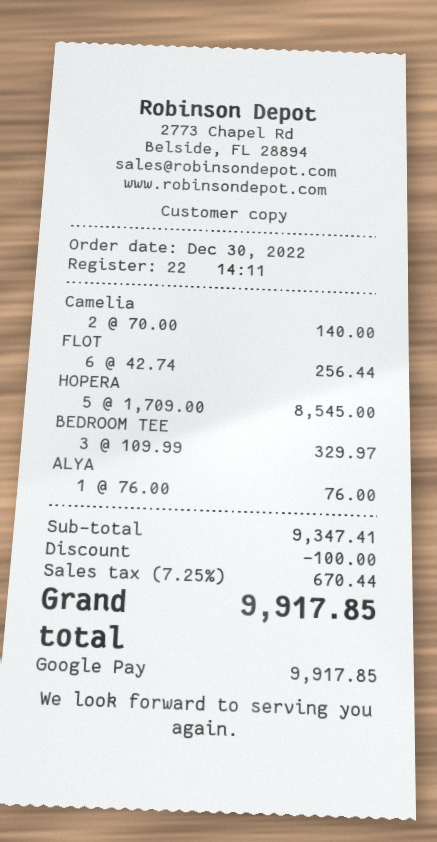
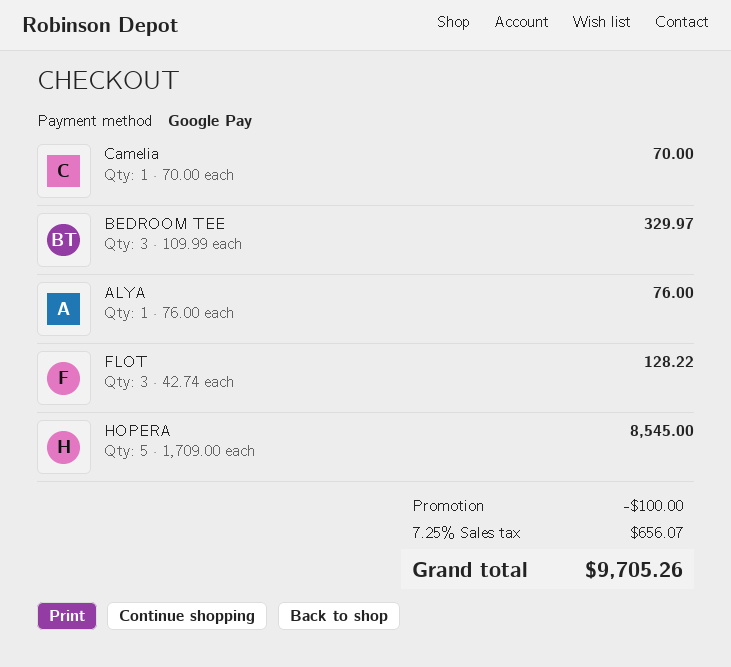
Camelia: 2 x 70.00 = 140.00 -> 1 x 70.00 = 70.00
FLOT: 6 x 42.74 = 256.44 -> 3 x 42.74 = 128.22
tax: 7.25% = 670.44 -> 7.25% = 656.07
total: 9917.85 -> 9705.26

